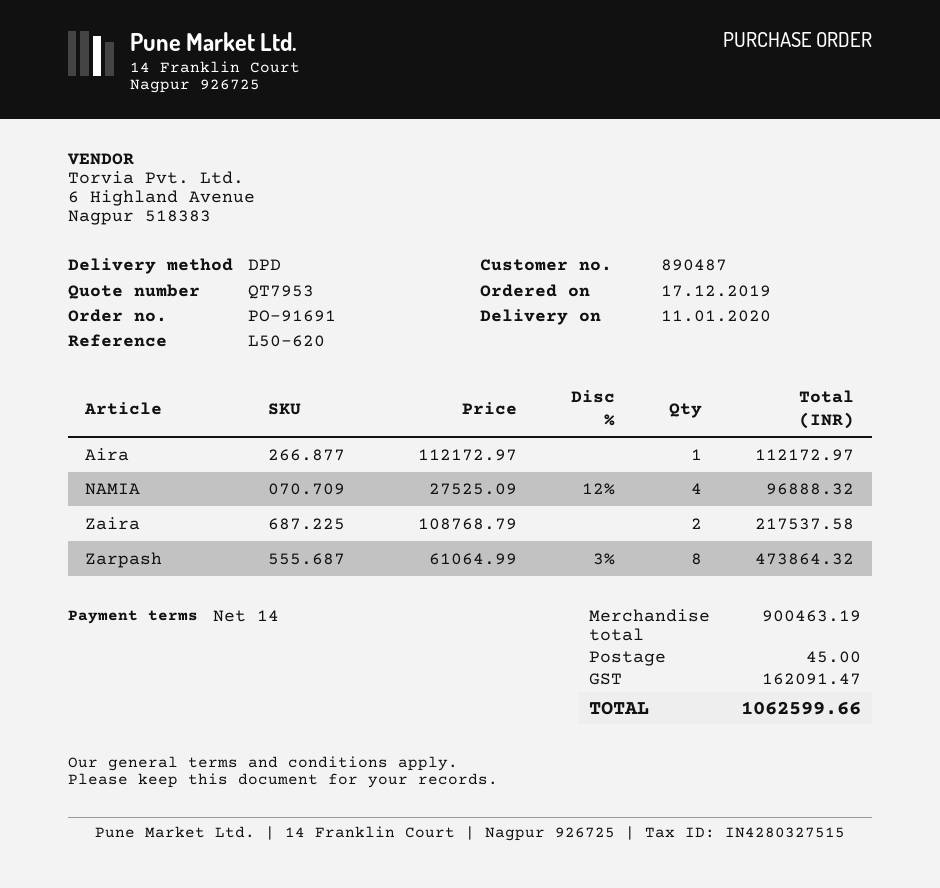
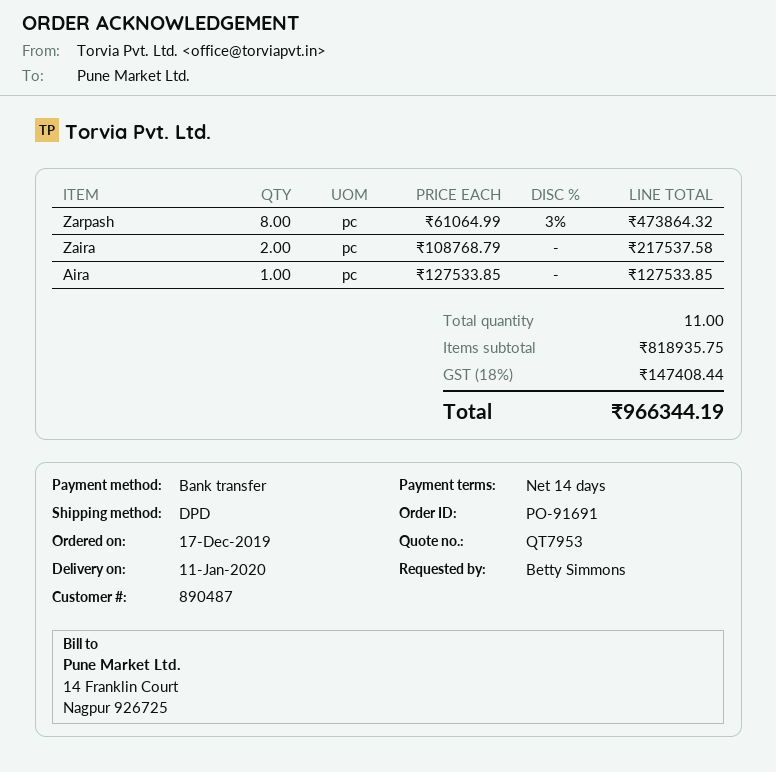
Aira: 1 x 112172.97 = 112172.97 -> 1 x 127533.85 = 127533.85
NAMIA: 4 x 27525.09 - 12% = 96888.32 -> none
subtotal: 900463.19 -> 818935.75
shipping: 45.00 -> none
tax: 162091.47 -> 147408.44
total: 1062599.66 -> 966344.19

